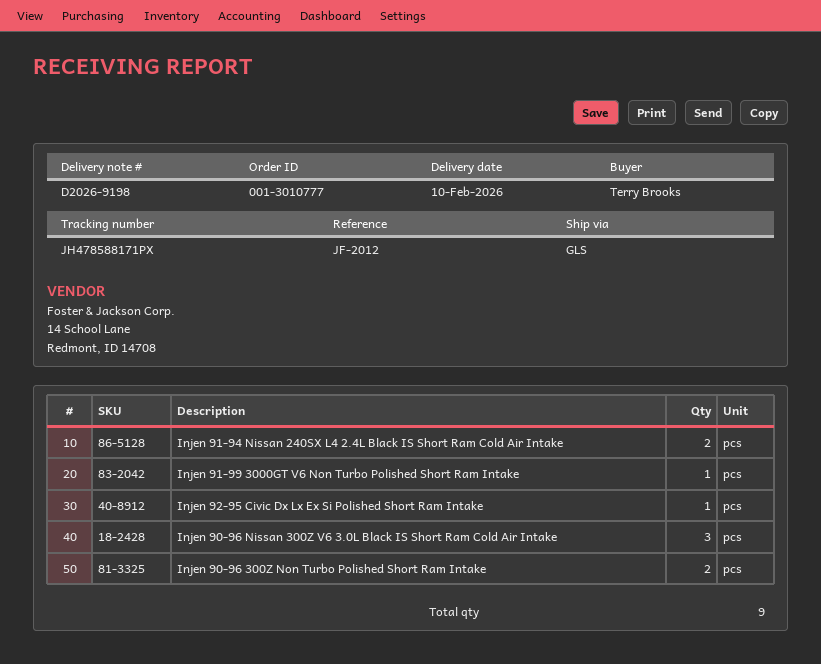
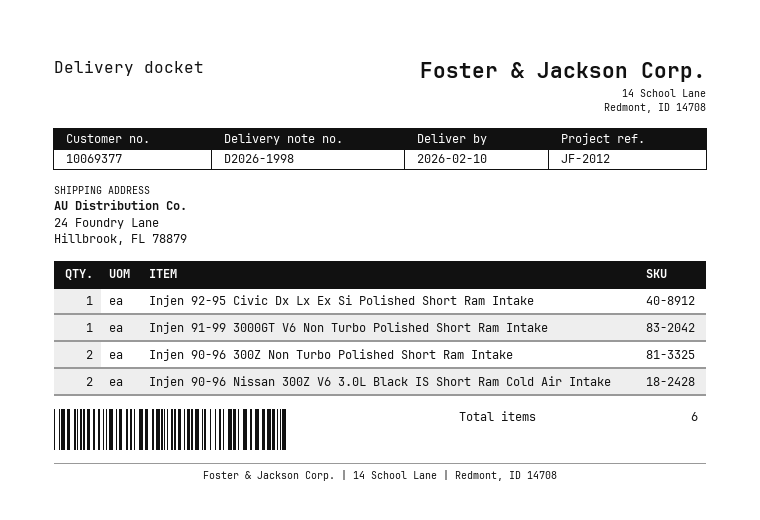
delivery note number: D2026-9198 -> D2026-1998
Injen 91-94 Nissan 240SX L4 2.4L Black IS Short Ram Cold Air Intake: 2 -> none
Injen 90-96 Nissan 300Z V6 3.0L Black IS Short Ram Cold Air Intake: 3 -> 2
total quantity: 9 -> 6

